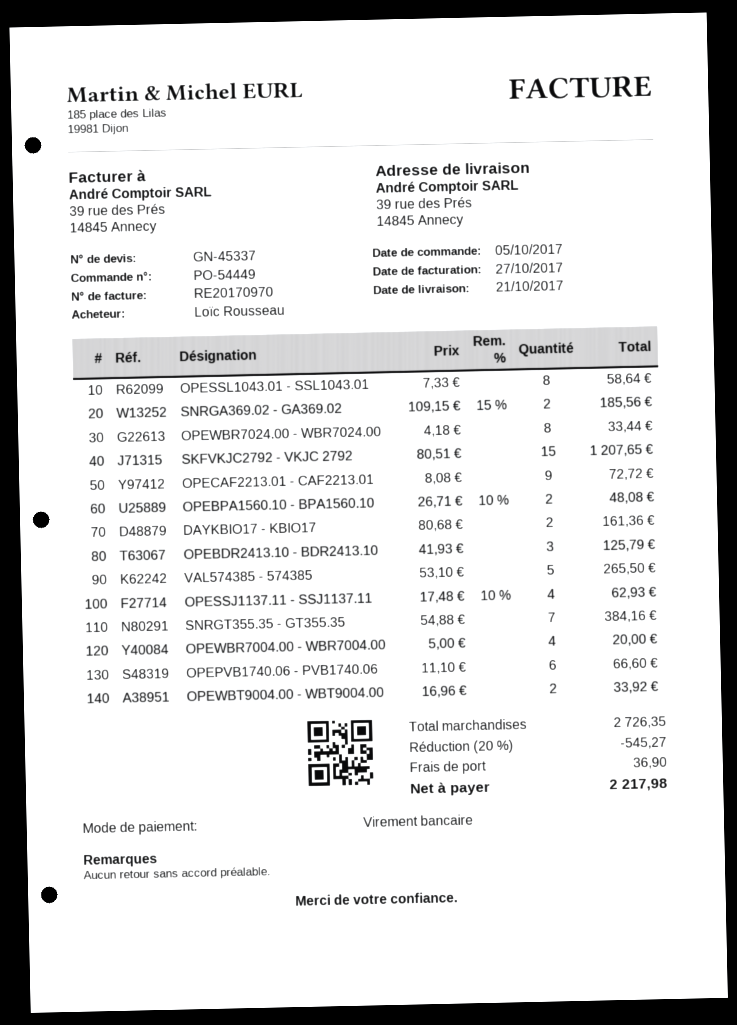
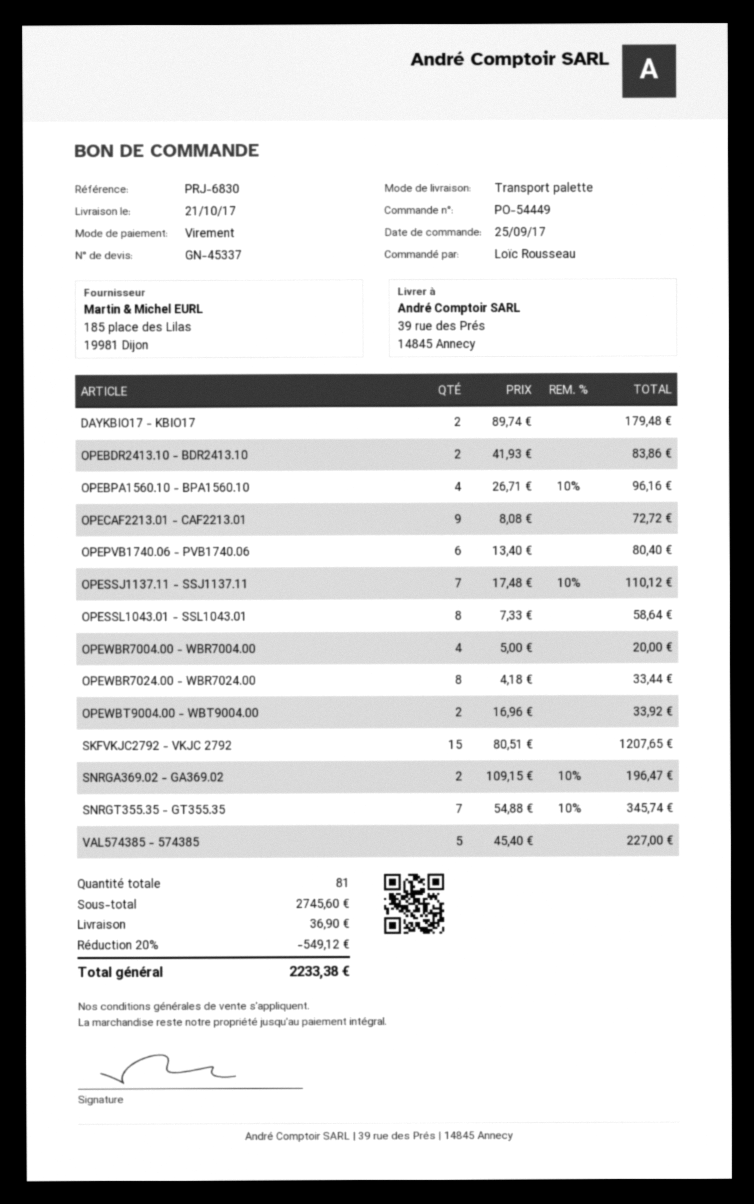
order date: 2017-10-05 -> 2017-09-25
SNRGA369.02 - GA369.02: 2 x 109.15 - 15% = 185.56 -> 2 x 109.15 - 10% = 196.47
OPEBPA1560.10 - BPA1560.10: 2 x 26.71 - 10% = 48.08 -> 4 x 26.71 - 10% = 96.16
DAYKBIO17 - KBIO17: 2 x 80.68 = 161.36 -> 2 x 89.74 = 179.48
OPEBDR2413.10 - BDR2413.10: 3 x 41.93 = 125.79 -> 2 x 41.93 = 83.86
VAL574385 - 574385: 5 x 53.10 = 265.50 -> 5 x 45.40 = 227.00
OPESSJ1137.11 - SSJ1137.11: 4 x 17.48 - 10% = 62.93 -> 7 x 17.48 - 10% = 110.12
SNRGT355.35 - GT355.35: 7 x 54.88 = 384.16 -> 7 x 54.88 - 10% = 345.74
OPEPVB1740.06 - PVB1740.06: 6 x 11.10 = 66.60 -> 6 x 13.40 = 80.40
subtotal: 2726.35 -> 2745.60
discount: 20% = 545.27 -> 20% = 549.12
total: 2217.98 -> 2233.38

